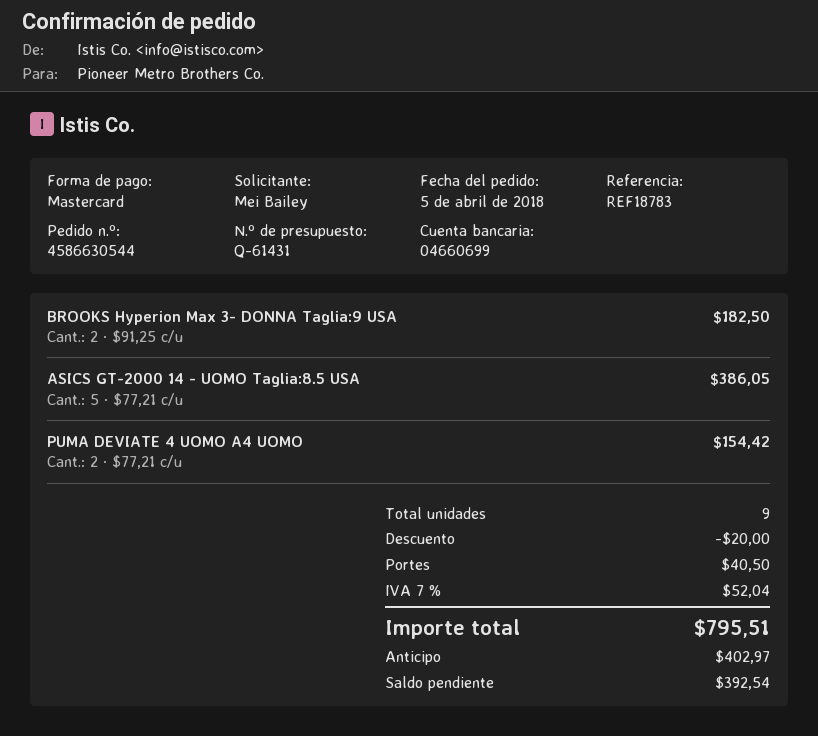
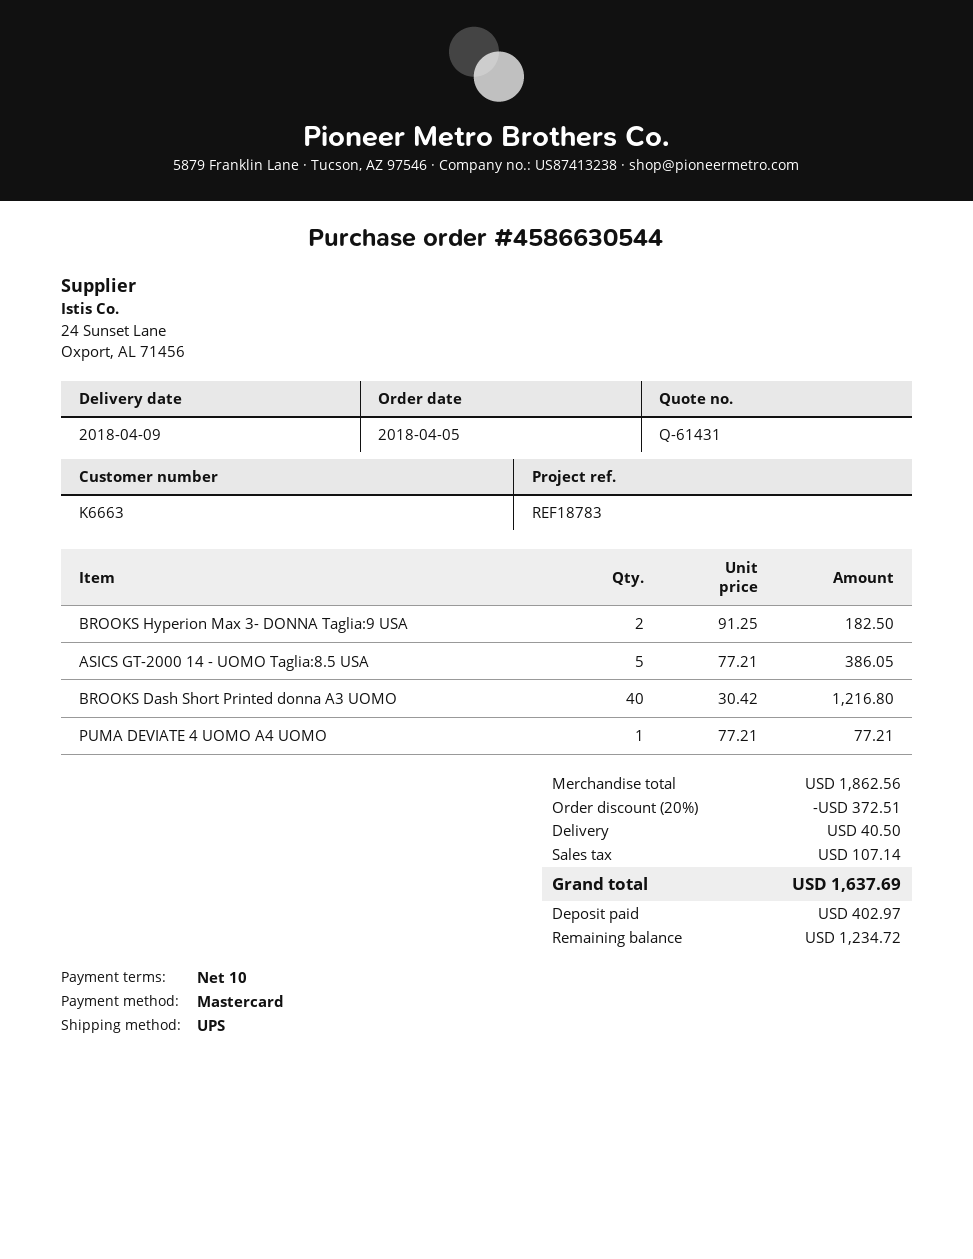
PUMA DEVIATE 4 UOMO A4 UOMO: 2 x 77.21 = 154.42 -> 1 x 77.21 = 77.21
BROOKS Dash Short Printed donna A3 UOMO: none -> 40 x 30.42 = 1216.80
discount: 20.00 -> 372.51
tax: 52.04 -> 107.14
total: 795.51 -> 1637.69
balance: 392.54 -> 1234.72

